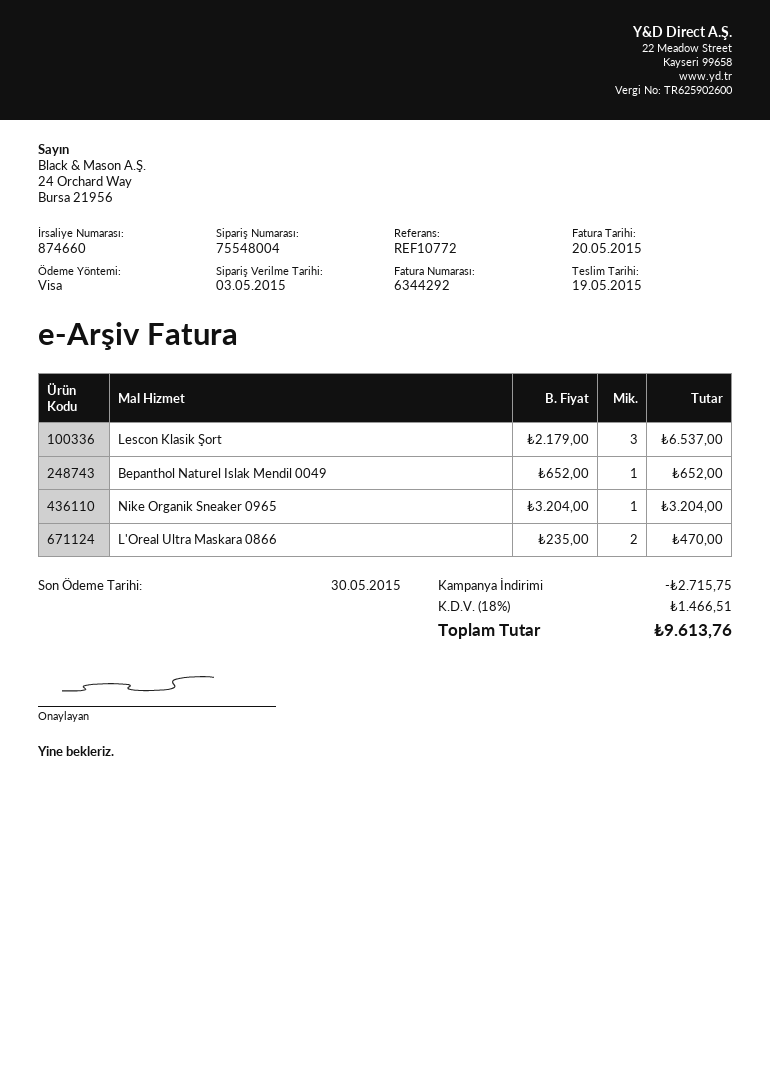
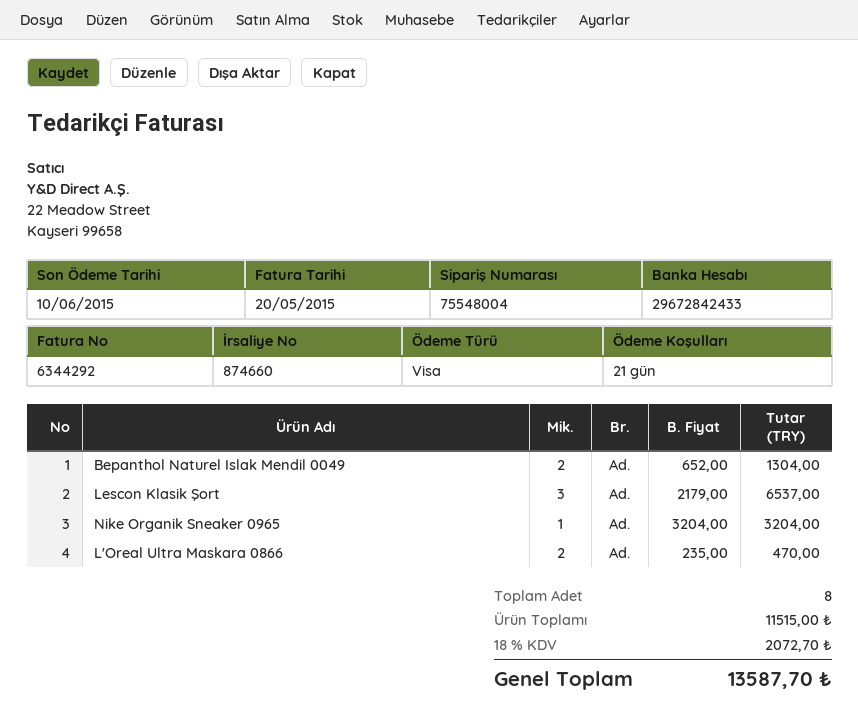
due date: 2015-05-30 -> 2015-06-10
Bepanthol Naturel Islak Mendil 0049: 1 x 652.00 = 652.00 -> 2 x 652.00 = 1304.00
discount: 2715.75 -> none
tax: 18% = 1466.51 -> 18% = 2072.70
total: 9613.76 -> 13587.70

